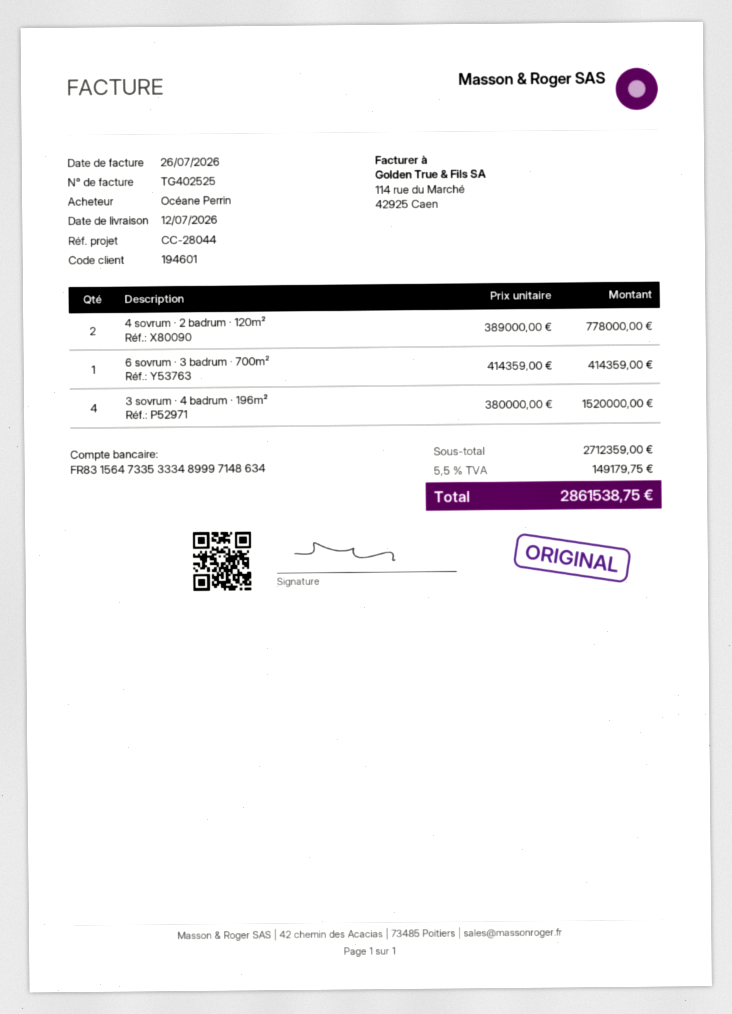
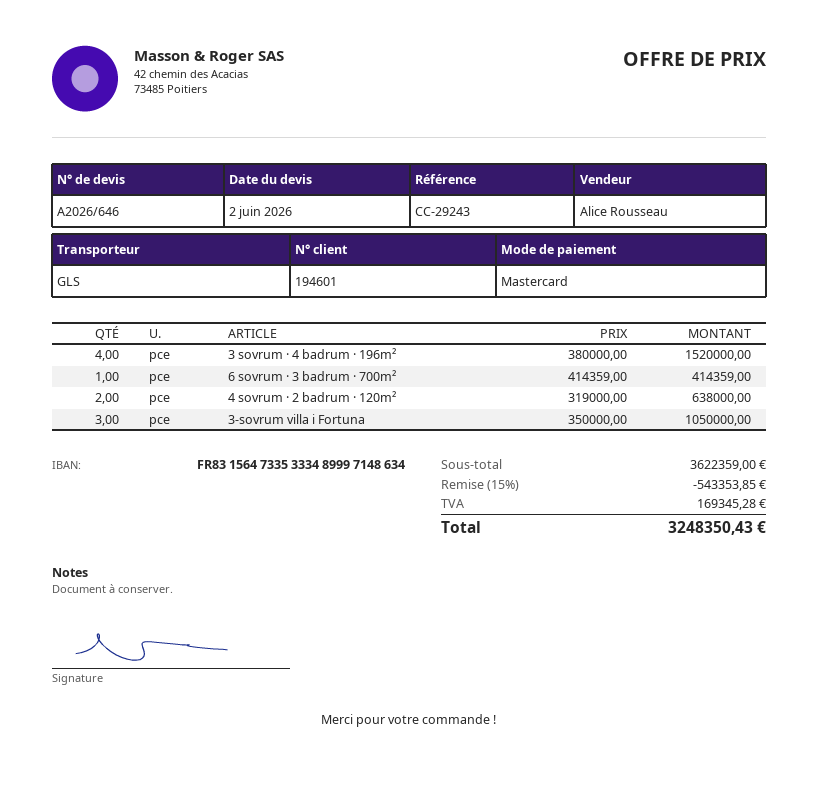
reference: CC-28044 -> CC-29243
4 sovrum · 2 badrum · 120m²: 2 x 389000.00 = 778000.00 -> 2 x 319000.00 = 638000.00
3-sovrum villa i Fortuna: none -> 3 x 350000.00 = 1050000.00
subtotal: 2712359.00 -> 3622359.00
discount: none -> 15% = 543353.85
tax: 149179.75 -> 169345.28
total: 2861538.75 -> 3248350.43

